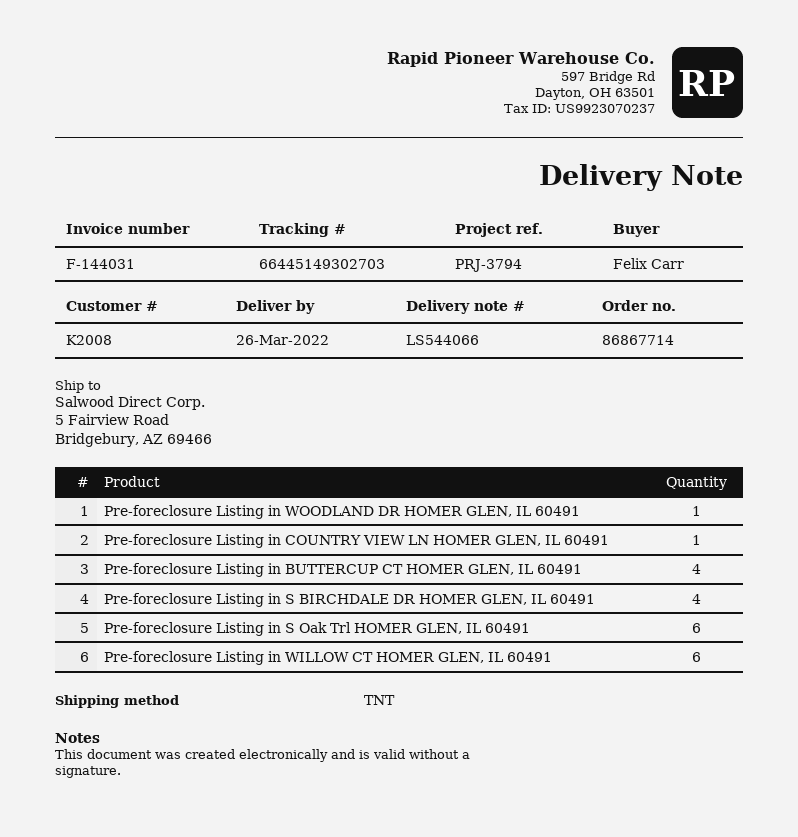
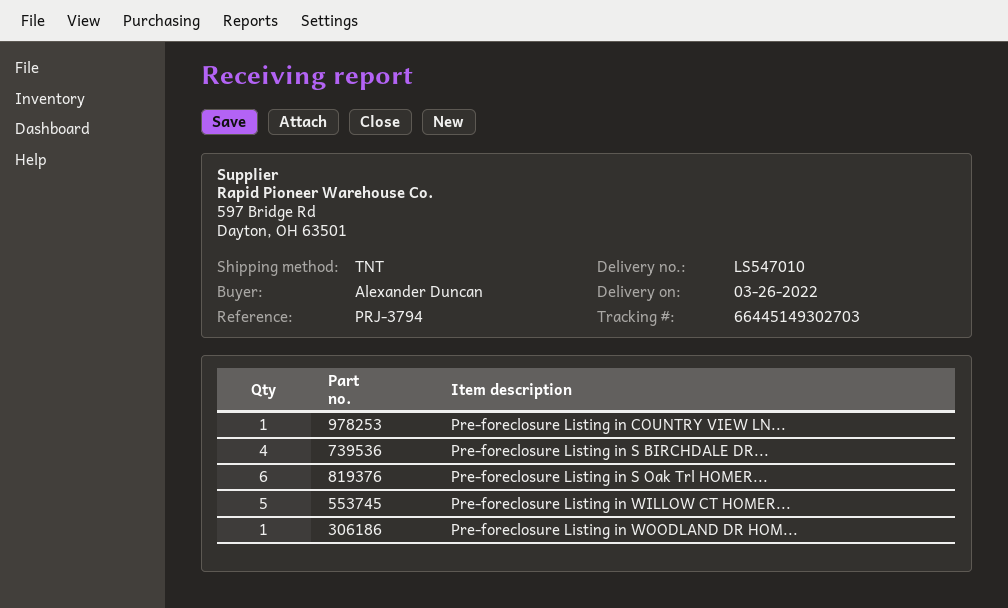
delivery note number: LS544066 -> LS547010
ordered by: Felix Carr -> Alexander Duncan
Pre-foreclosure Listing in BUTTERCUP CT HOMER GLEN, IL 60491: 4 -> none
Pre-foreclosure Listing in WILLOW CT HOMER GLEN, IL 60491: 6 -> 5

